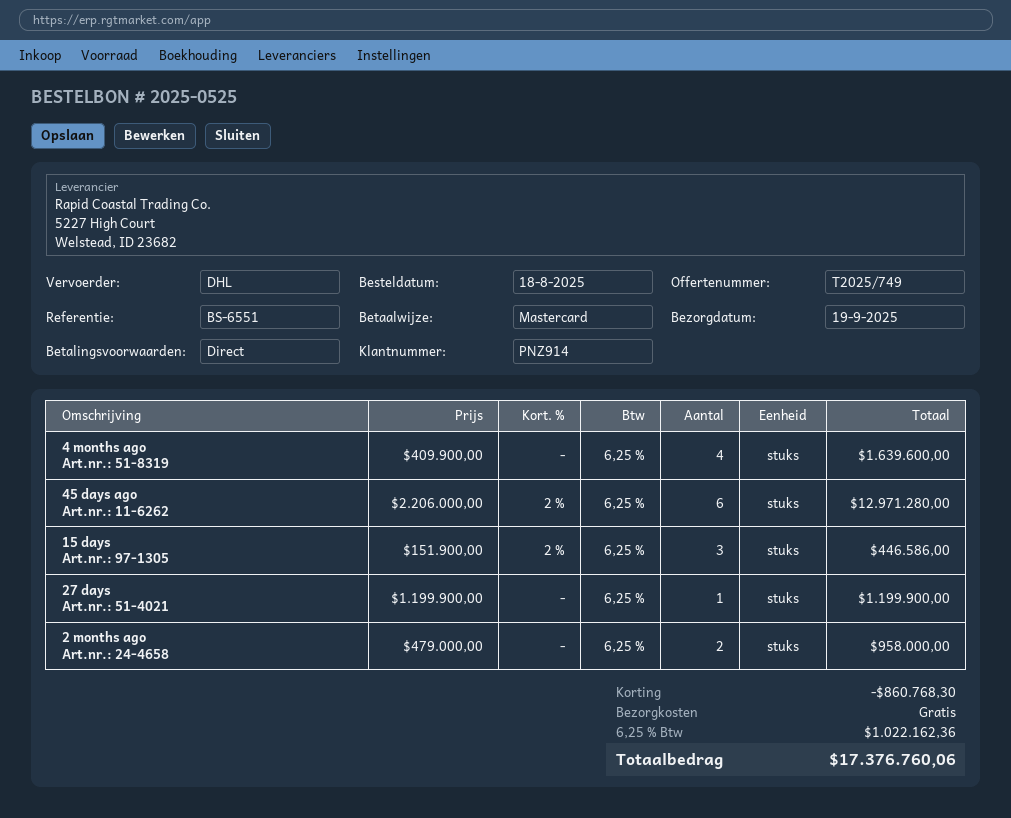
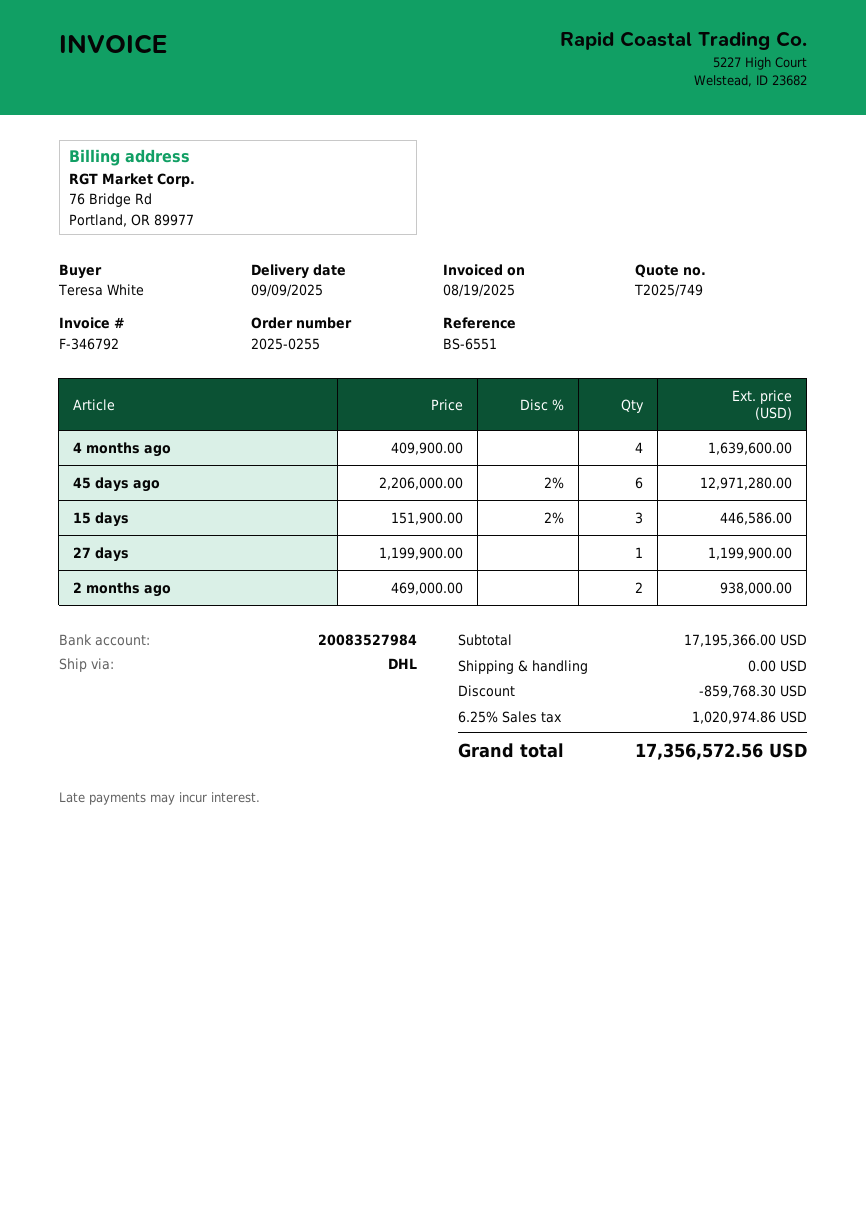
order number: 2025-0525 -> 2025-0255
delivery date: 2025-09-19 -> 2025-09-09
2 months ago: 2 x 479000.00 = 958000.00 -> 2 x 469000.00 = 938000.00
discount: 860768.30 -> 859768.30
tax: 6.25% = 1022162.36 -> 6.25% = 1020974.86
total: 17376760.06 -> 17356572.56

